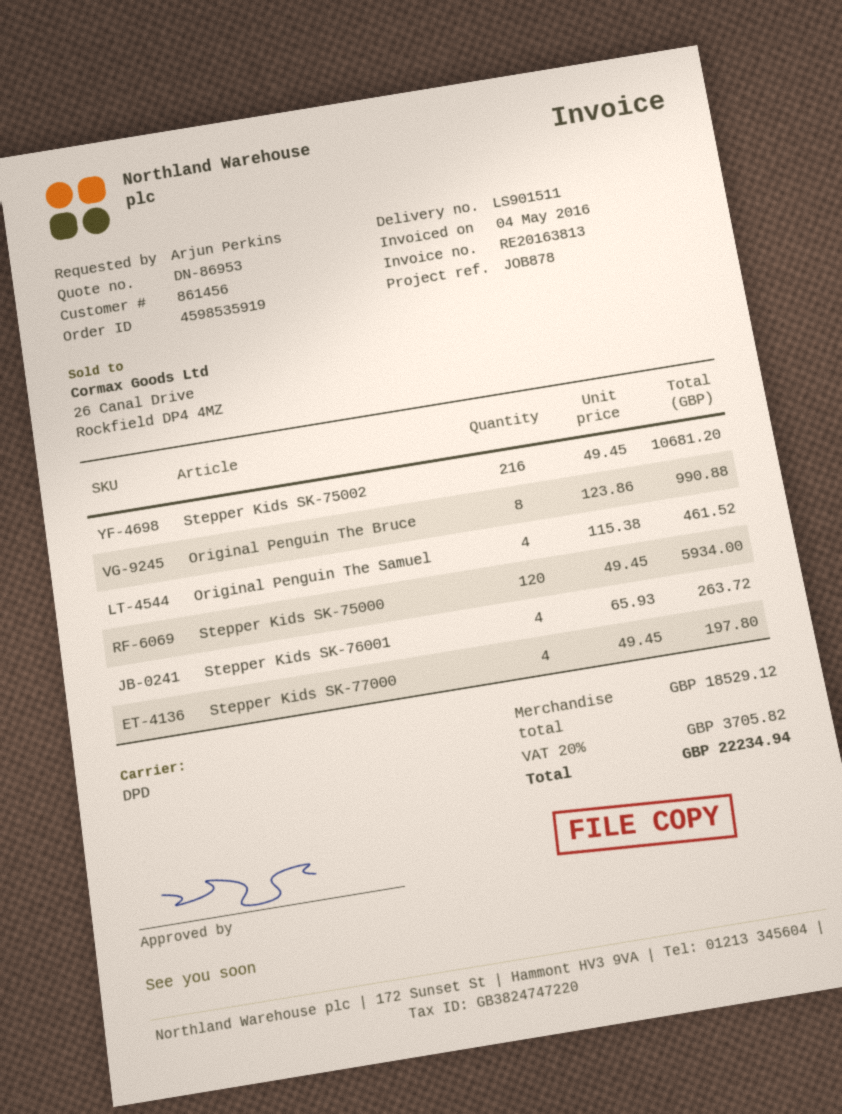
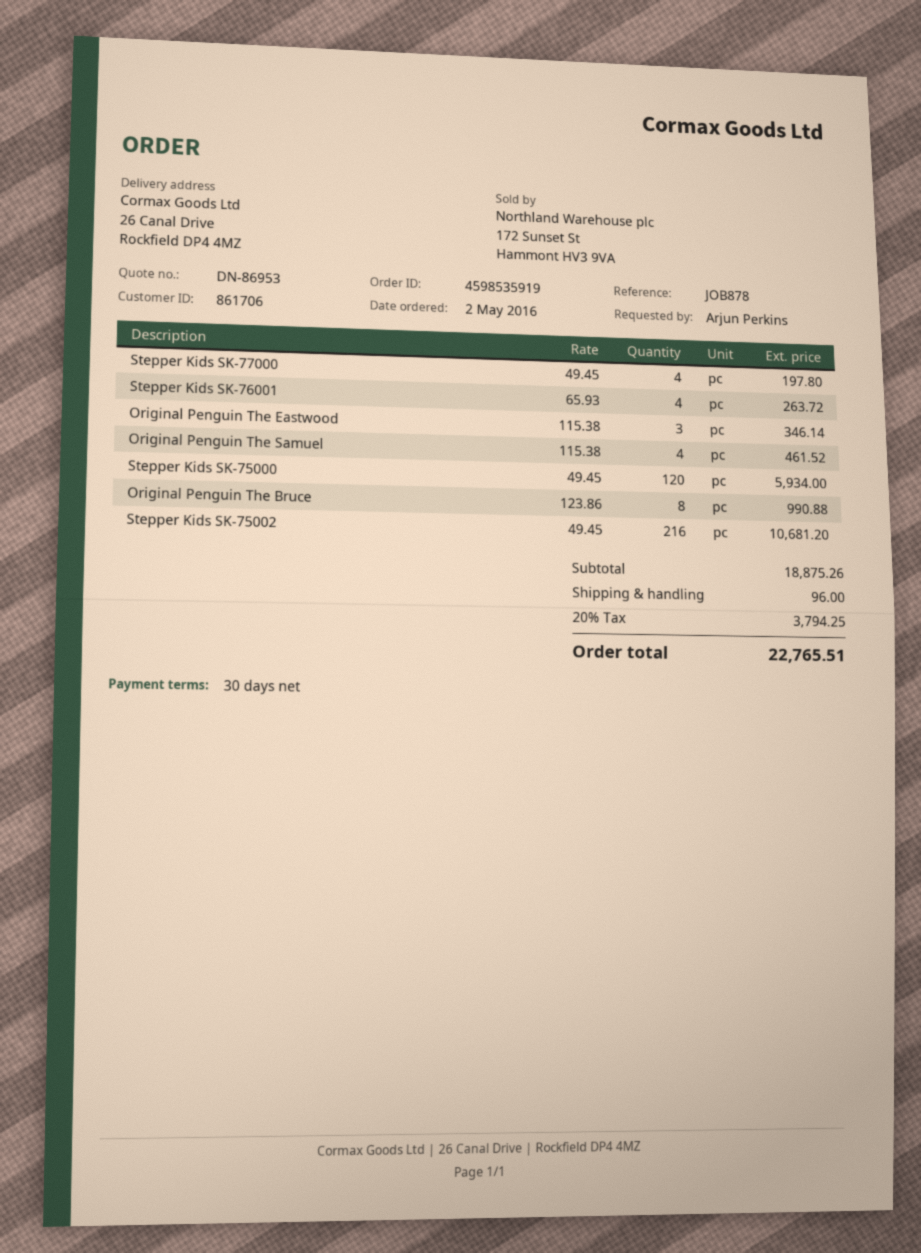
customer number: 861456 -> 861706
Original Penguin The Eastwood: none -> 3 x 115.38 = 346.14
subtotal: 18529.12 -> 18875.26
shipping: none -> 96.00
tax: 20% = 3705.82 -> 20% = 3794.25
total: 22234.94 -> 22765.51

